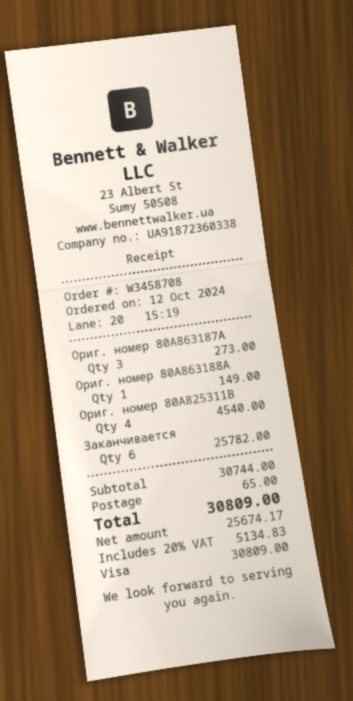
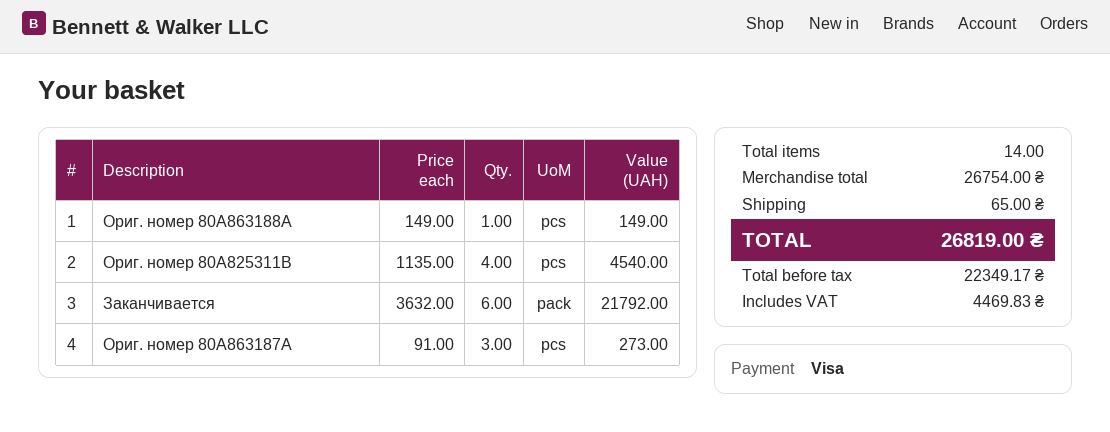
Заканчивается: 6 for 25782.00 -> 6 for 21792.00
subtotal: 30744.00 -> 26754.00
net: 25674.17 -> 22349.17
tax: 5134.83 -> 4469.83
total: 30809.00 -> 26819.00

